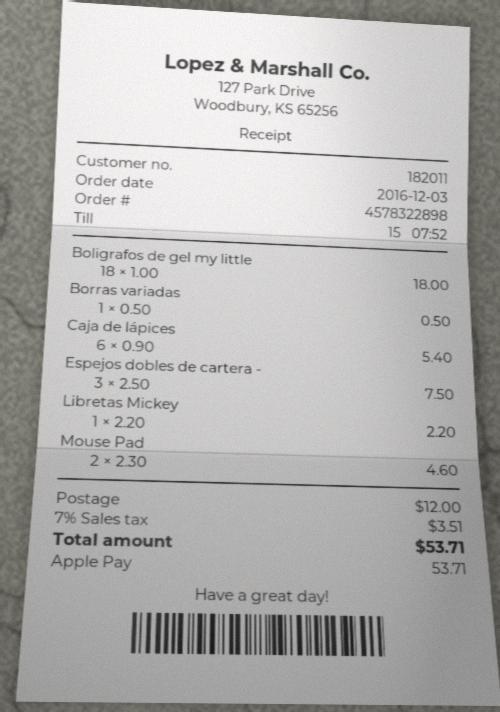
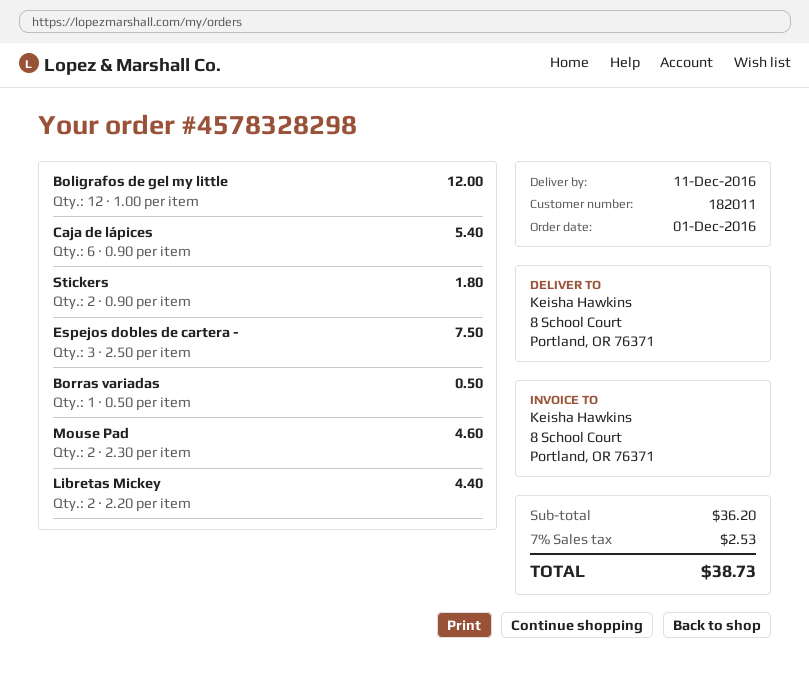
order number: 4578322898 -> 4578328298
order date: 2016-12-03 -> 2016-12-01
Boligrafos de gel my little: 18 x 1.00 = 18.00 -> 12 x 1.00 = 12.00
Libretas Mickey: 1 x 2.20 = 2.20 -> 2 x 2.20 = 4.40
Stickers: none -> 2 x 0.90 = 1.80
shipping: 12.00 -> none
tax: 7% = 3.51 -> 7% = 2.53
total: 53.71 -> 38.73

